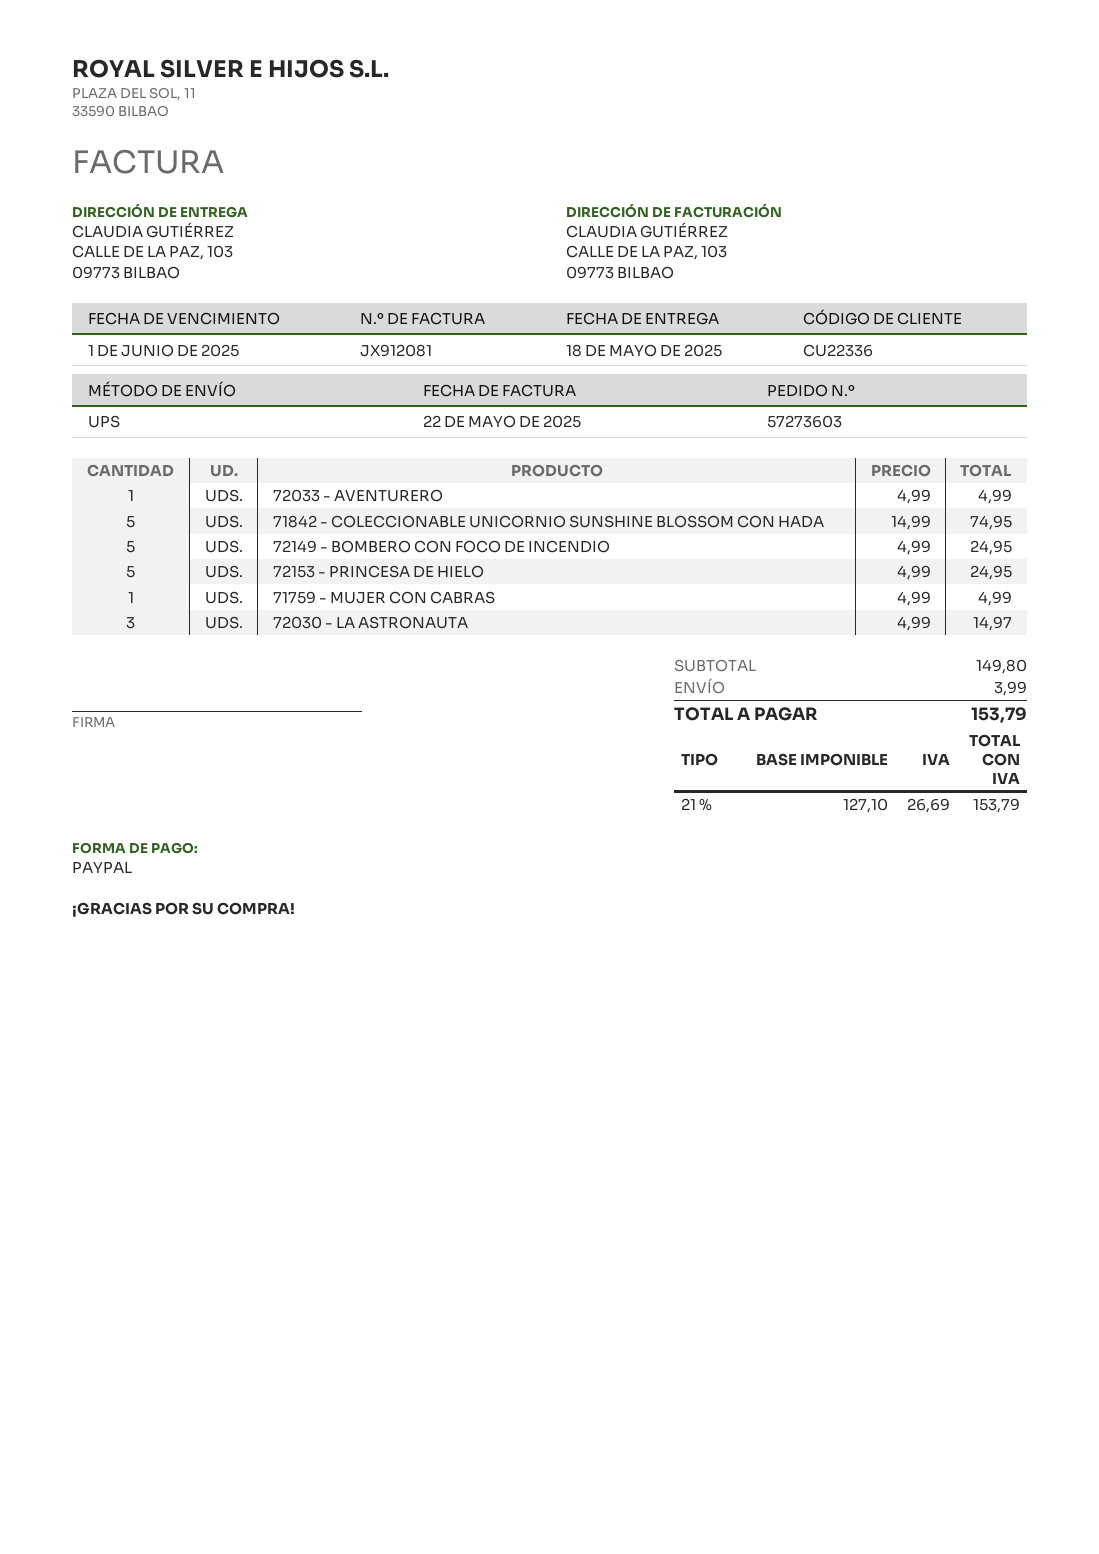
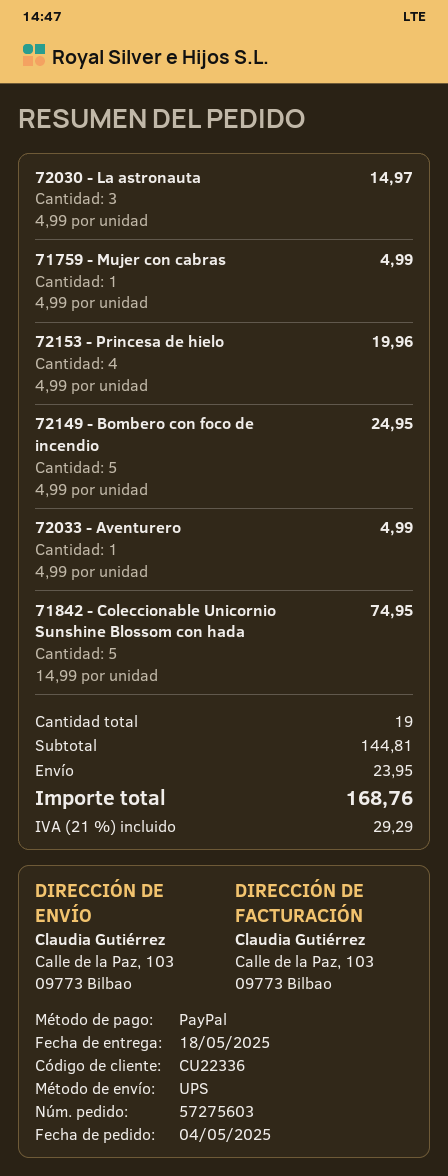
order number: 57273603 -> 57275603
72153 - PRINCESA DE HIELO: 5 x 4.99 = 24.95 -> 4 x 4.99 = 19.96
subtotal: 149.80 -> 144.81
shipping: 3.99 -> 23.95
tax: 21% = 26.69 -> 21% = 29.29
total: 153.79 -> 168.76

